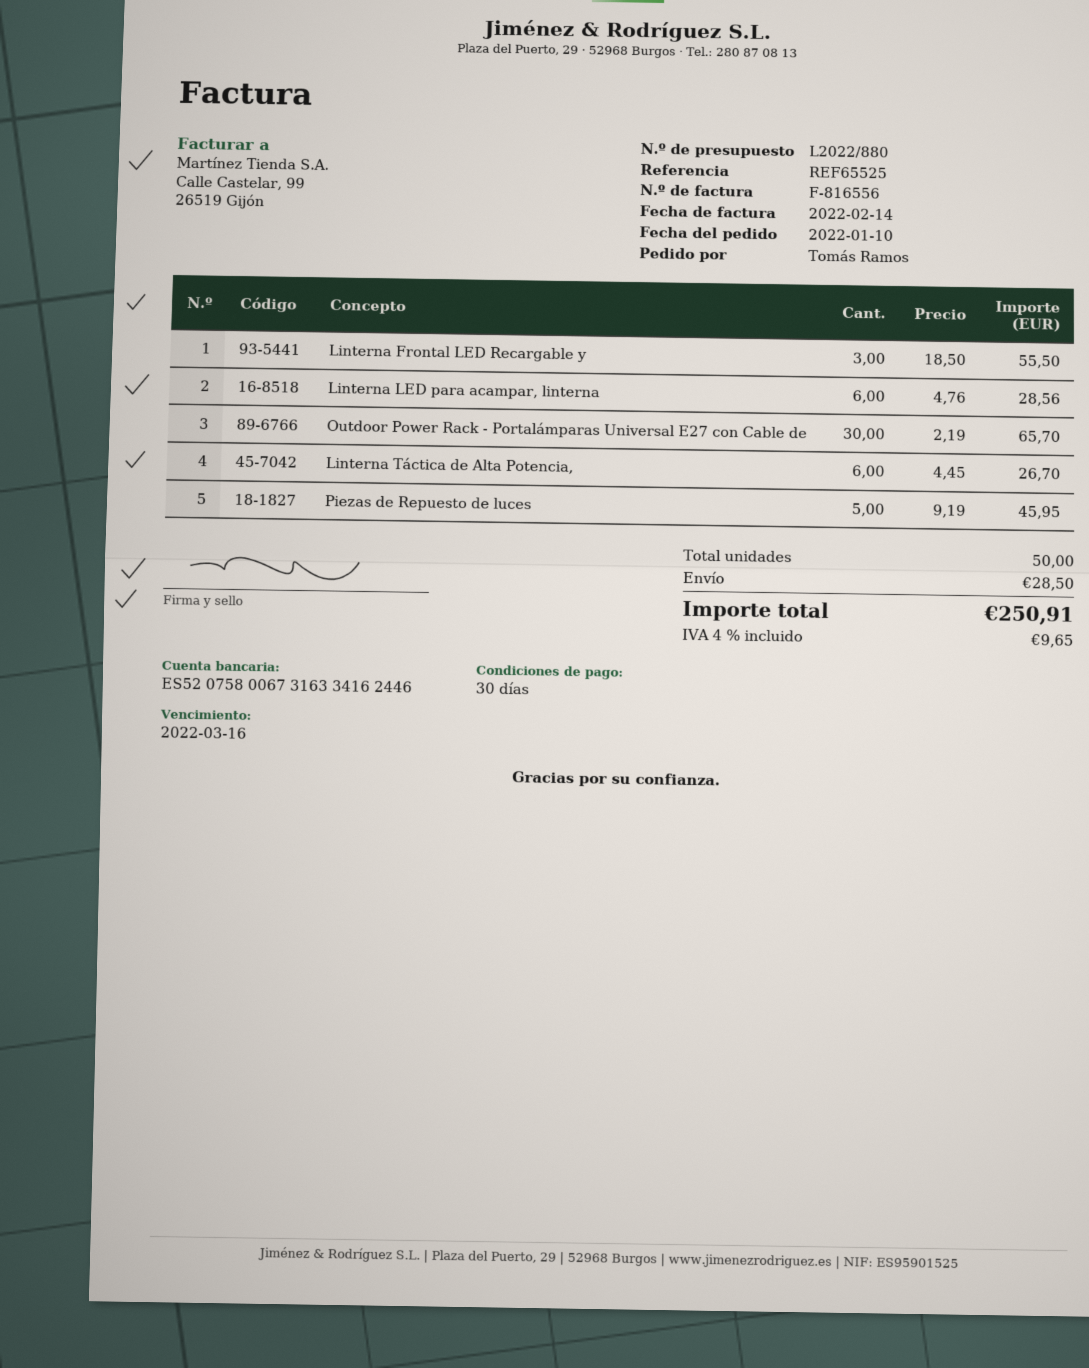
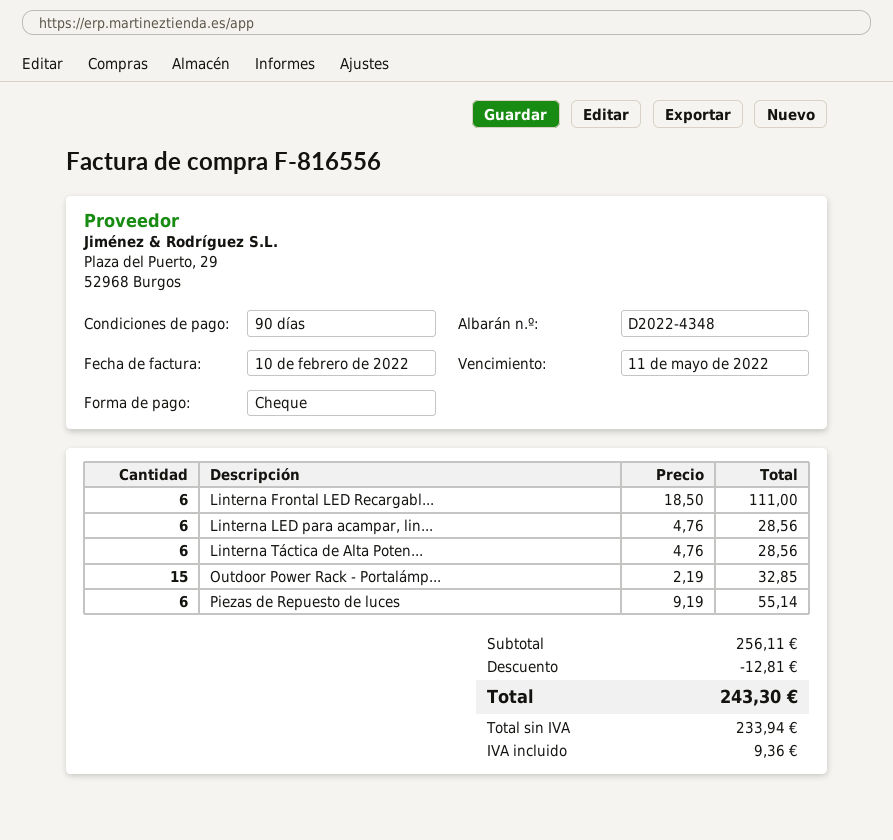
invoice date: 2022-02-14 -> 2022-02-10
payment terms: 30 days -> 90 days
due date: 2022-03-16 -> 2022-05-11
Linterna Frontal LED Recargable y: 3 x 18.50 = 55.50 -> 6 x 18.50 = 111.00
Outdoor Power Rack - Portalámparas Universal E27 con Cable de: 30 x 2.19 = 65.70 -> 15 x 2.19 = 32.85
Linterna Táctica de Alta Potencia,: 6 x 4.45 = 26.70 -> 6 x 4.76 = 28.56
Piezas de Repuesto de luces: 5 x 9.19 = 45.95 -> 6 x 9.19 = 55.14
discount: none -> 12.81
shipping: 28.50 -> none
tax: 9.65 -> 9.36
total: 250.91 -> 243.30

